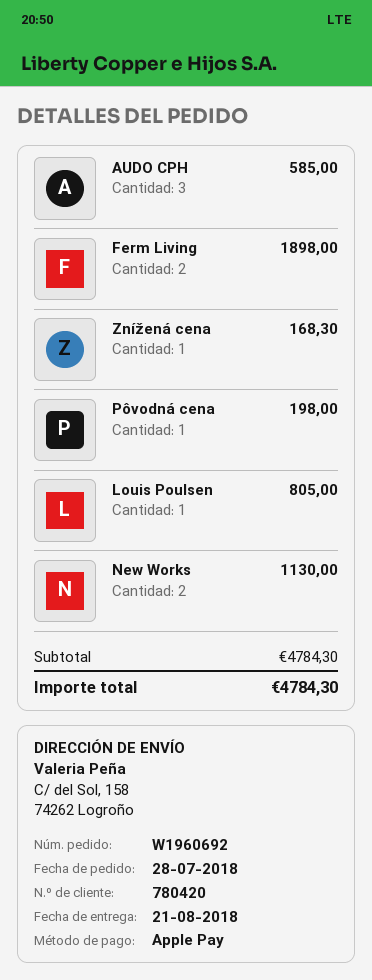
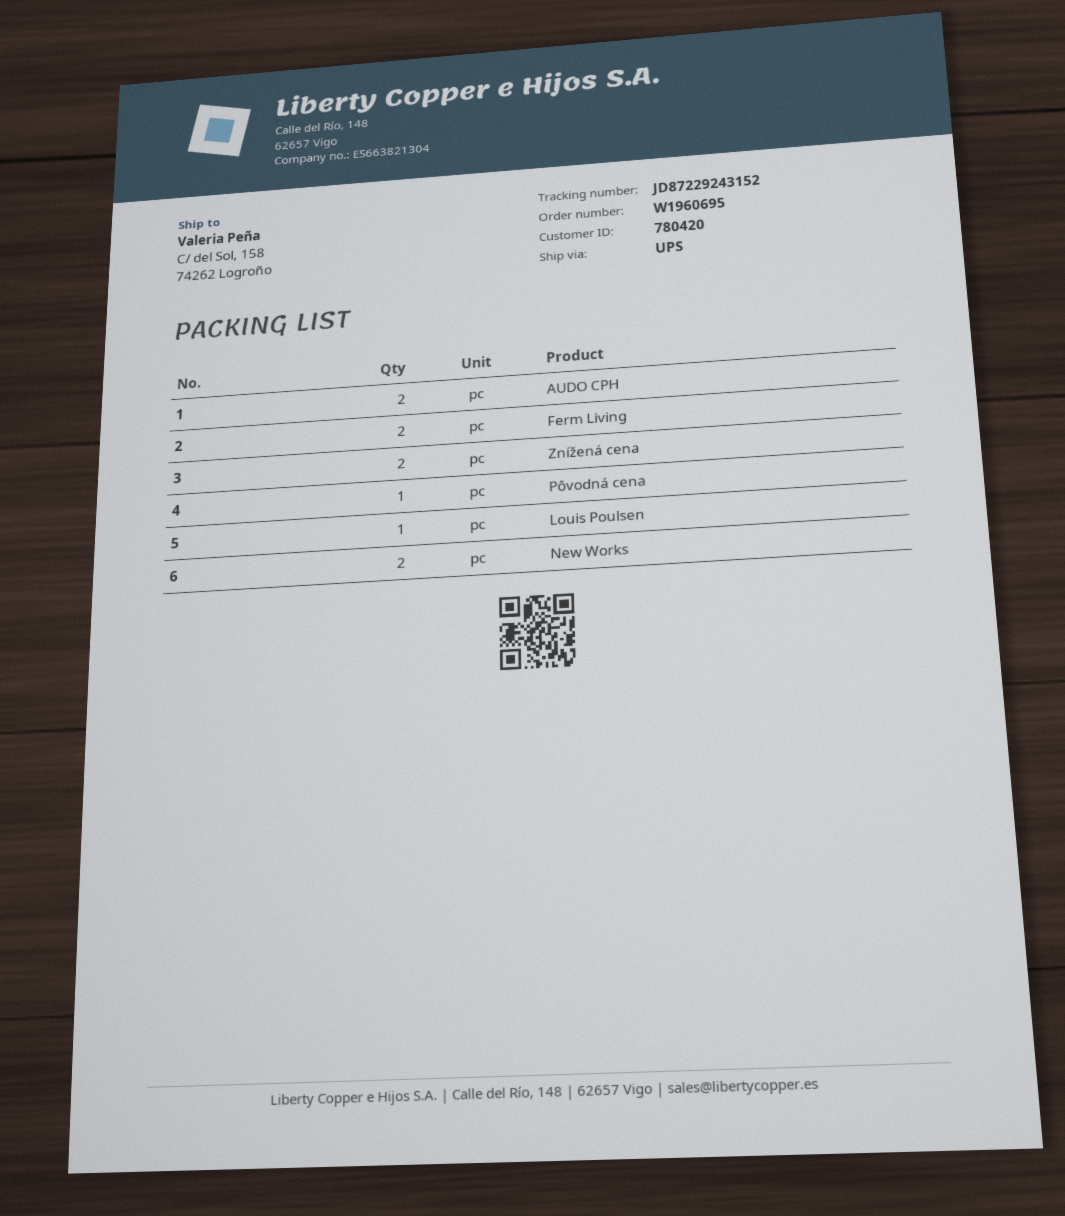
order number: W1960692 -> W1960695
AUDO CPH: 3 -> 2
Znížená cena: 1 -> 2

